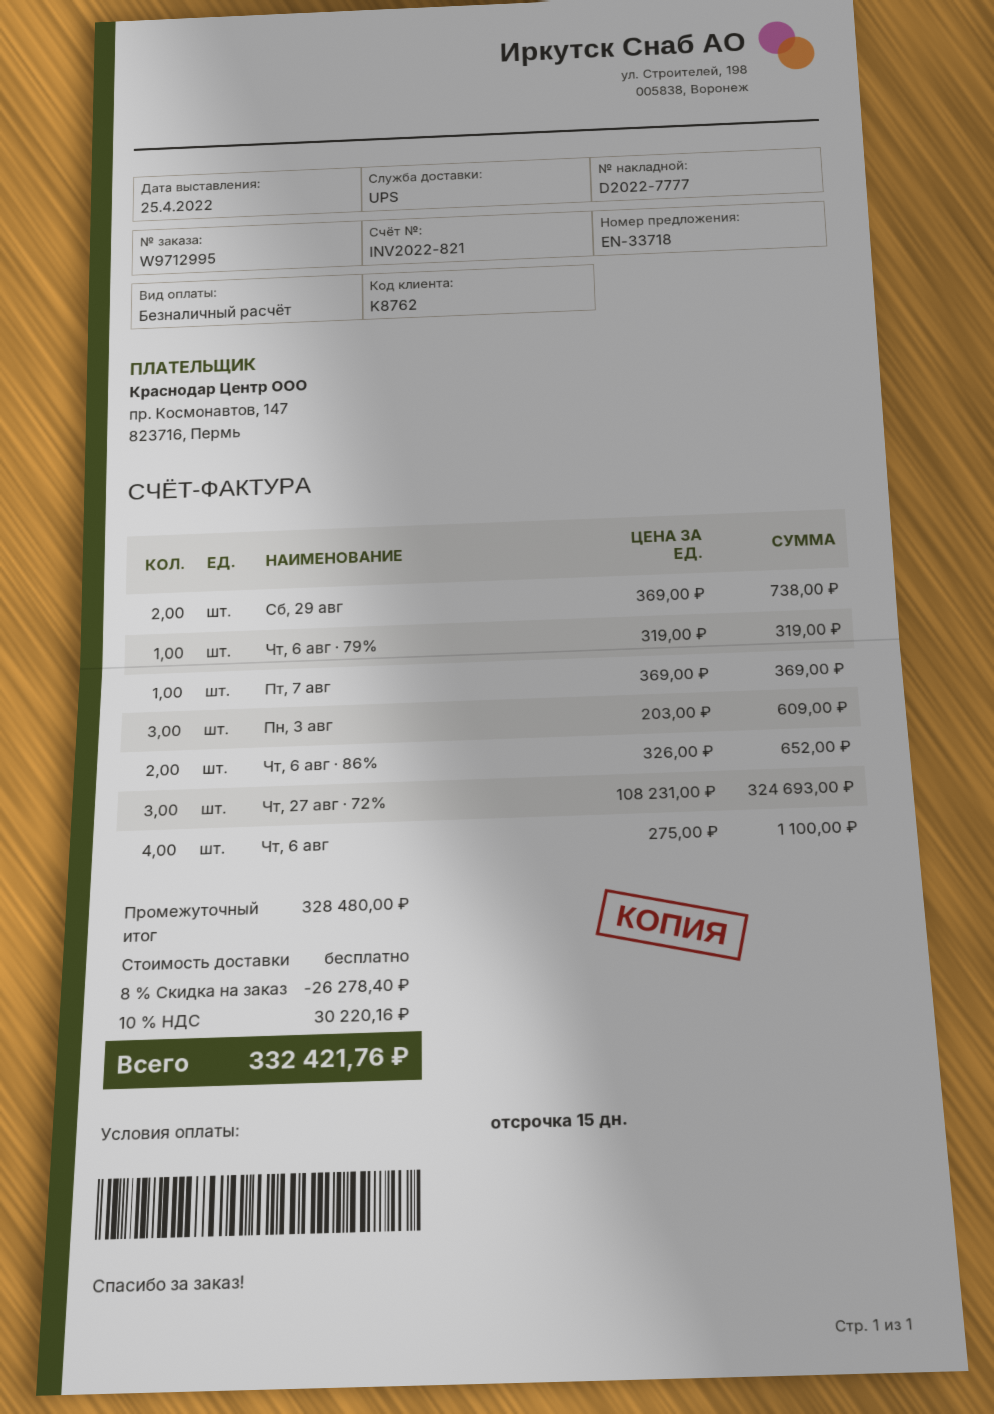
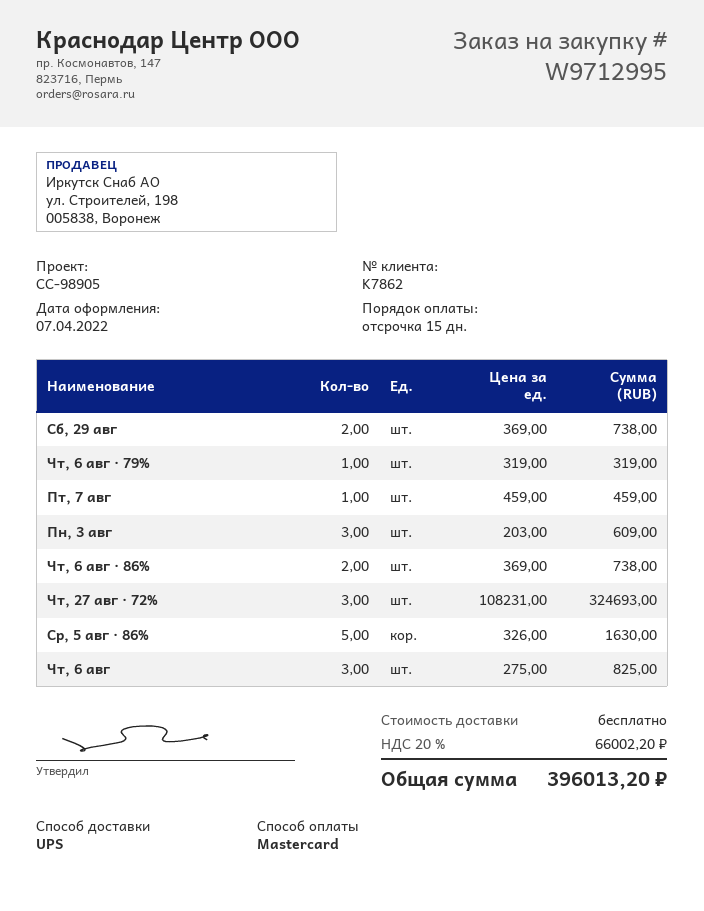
customer number: K8762 -> K7862
payment method: bank transfer -> Mastercard
Пт, 7 авг: 1 x 369.00 = 369.00 -> 1 x 459.00 = 459.00
Чт, 6 авг · 86%: 2 x 326.00 = 652.00 -> 2 x 369.00 = 738.00
Чт, 6 авг: 4 x 275.00 = 1100.00 -> 3 x 275.00 = 825.00
Ср, 5 авг · 86%: none -> 5 x 326.00 = 1630.00
discount: 8% = 26278.40 -> none
tax: 10% = 30220.16 -> 20% = 66002.20
total: 332421.76 -> 396013.20

